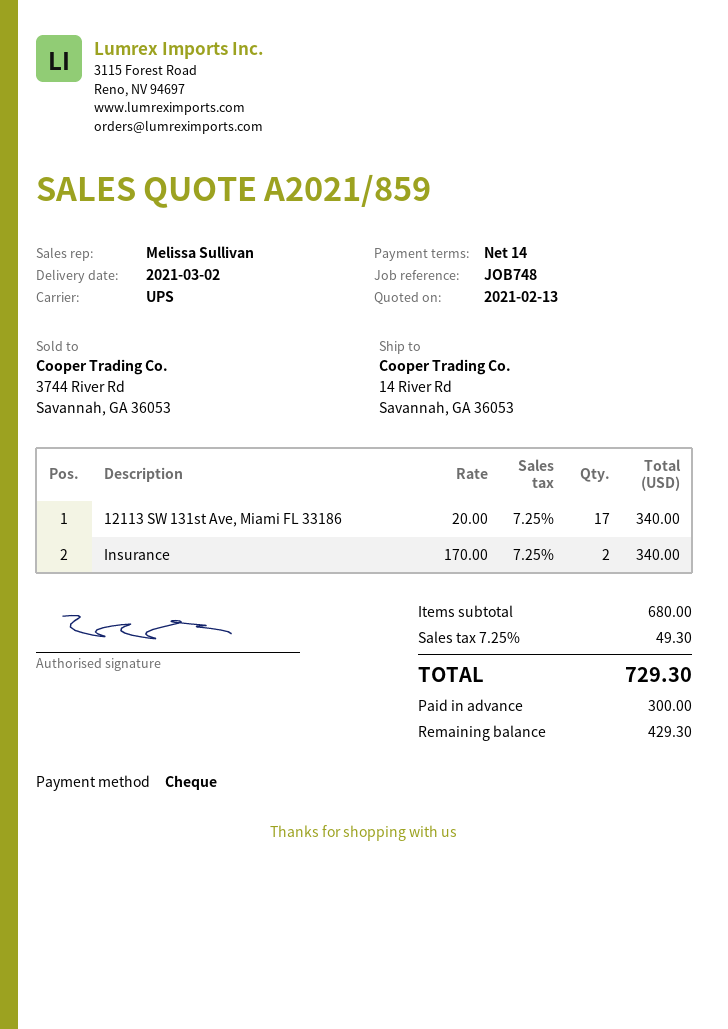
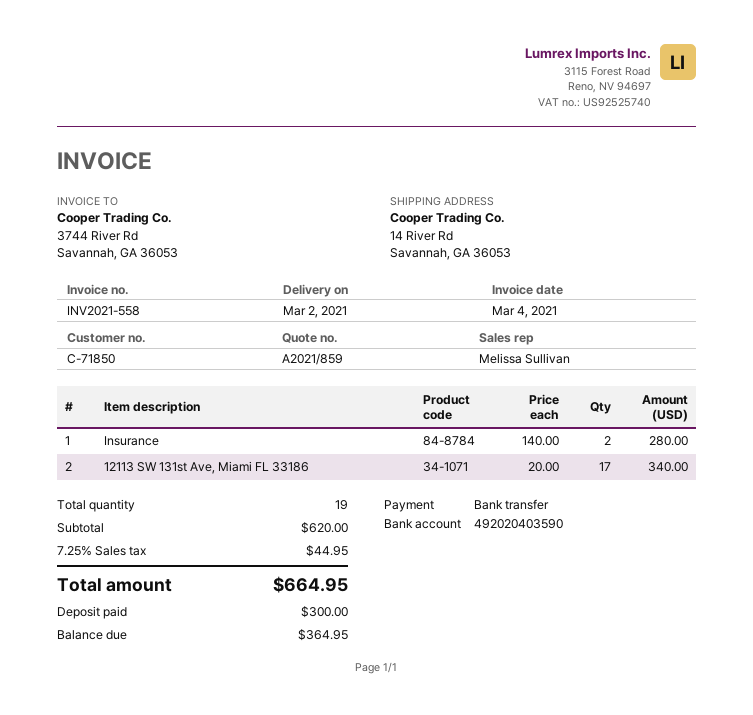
payment method: cheque -> bank transfer
Insurance: 2 x 170.00 = 340.00 -> 2 x 140.00 = 280.00
subtotal: 680.00 -> 620.00
tax: 7.25% = 49.30 -> 7.25% = 44.95
total: 729.30 -> 664.95
balance: 429.30 -> 364.95

